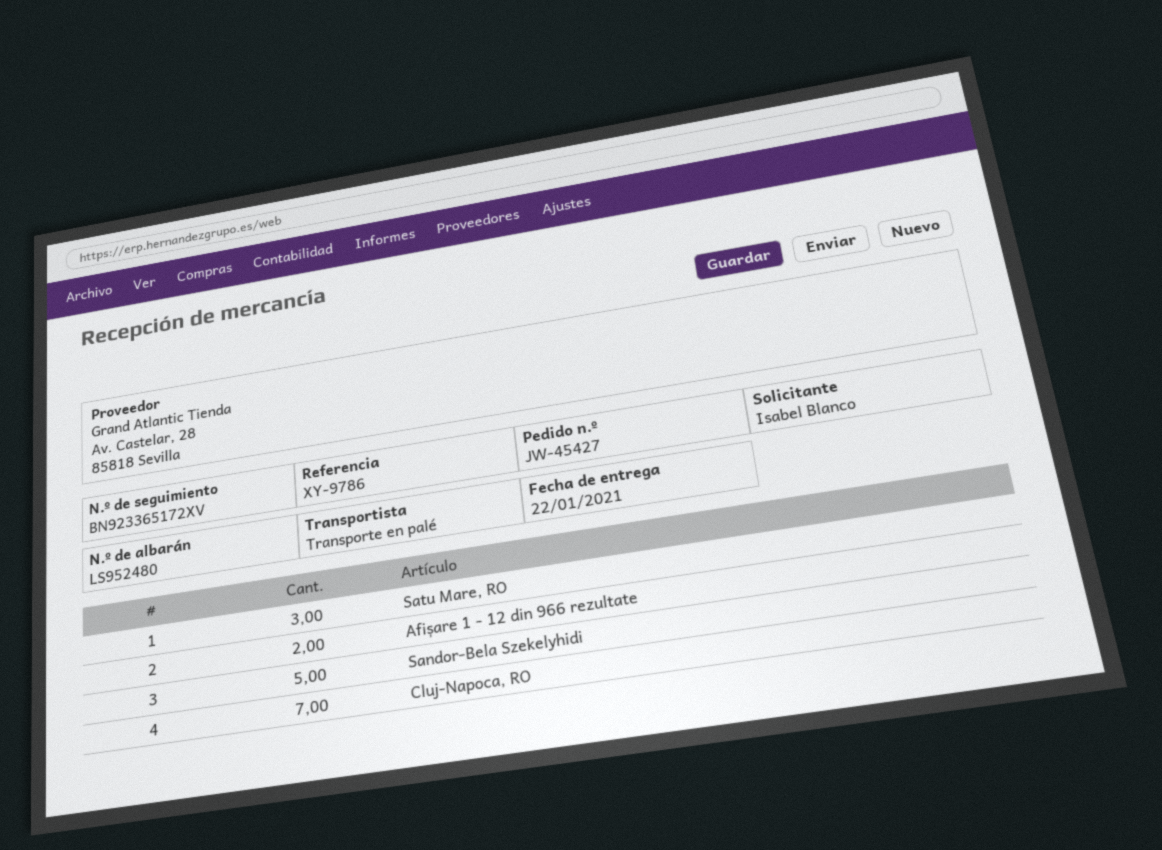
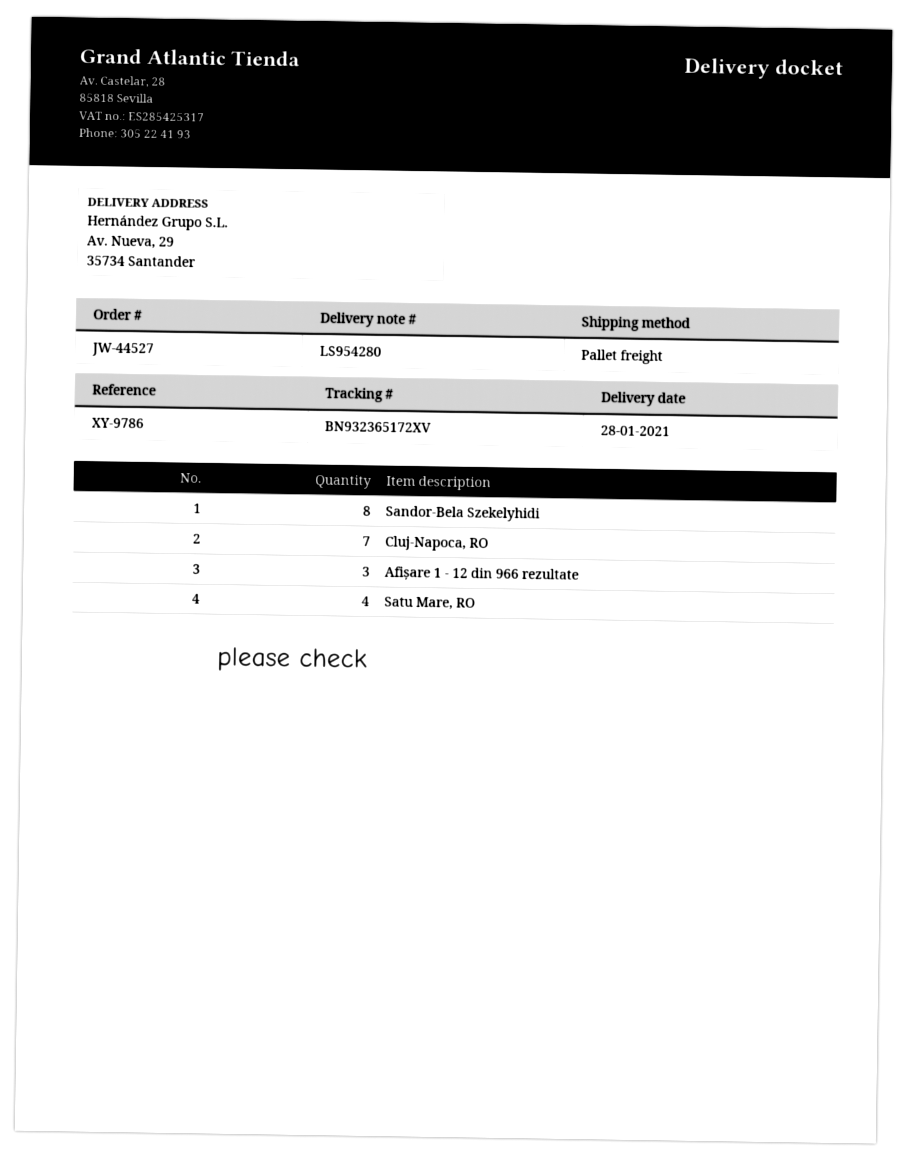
order number: JW-45427 -> JW-44527
delivery note number: LS952480 -> LS954280
delivery date: 2021-01-22 -> 2021-01-28
tracking number: BN923365172XV -> BN932365172XV
Satu Mare, RO: 3 -> 4
Afișare 1 - 12 din 966 rezultate: 2 -> 3
Sandor-Bela Szekelyhidi: 5 -> 8

